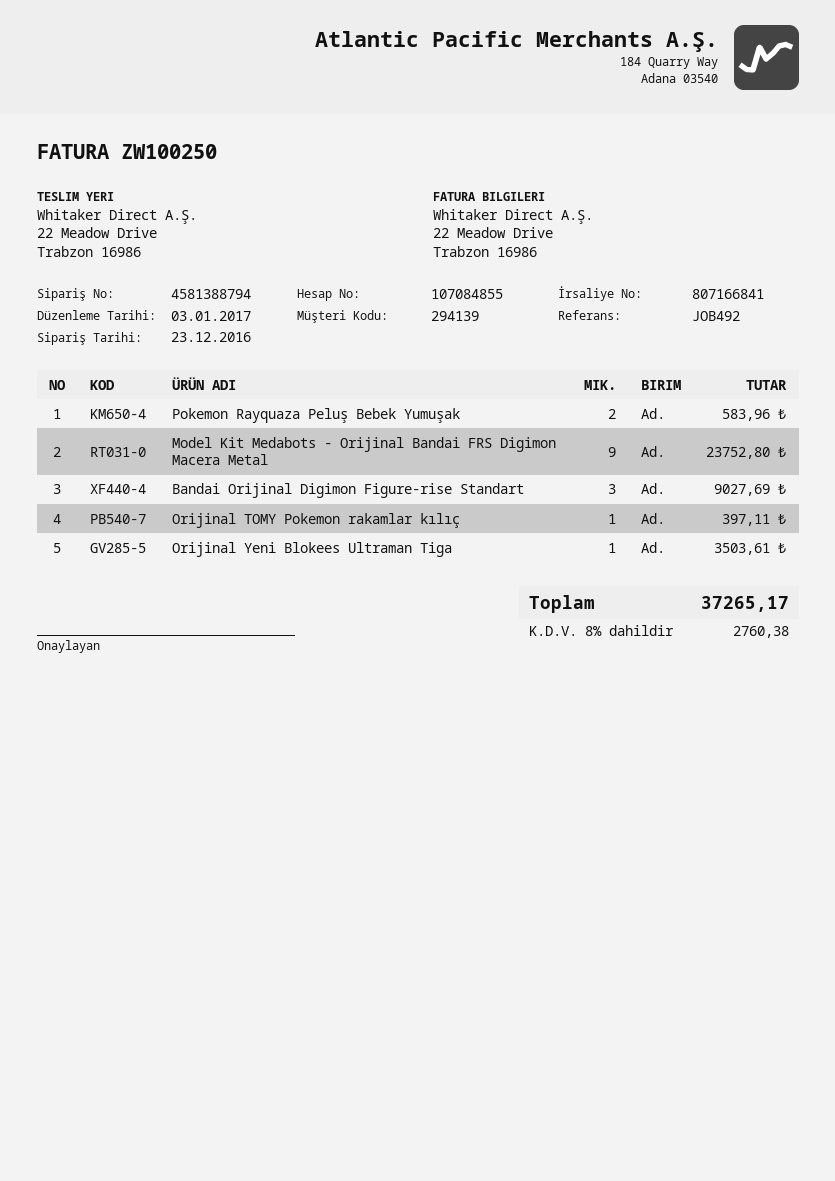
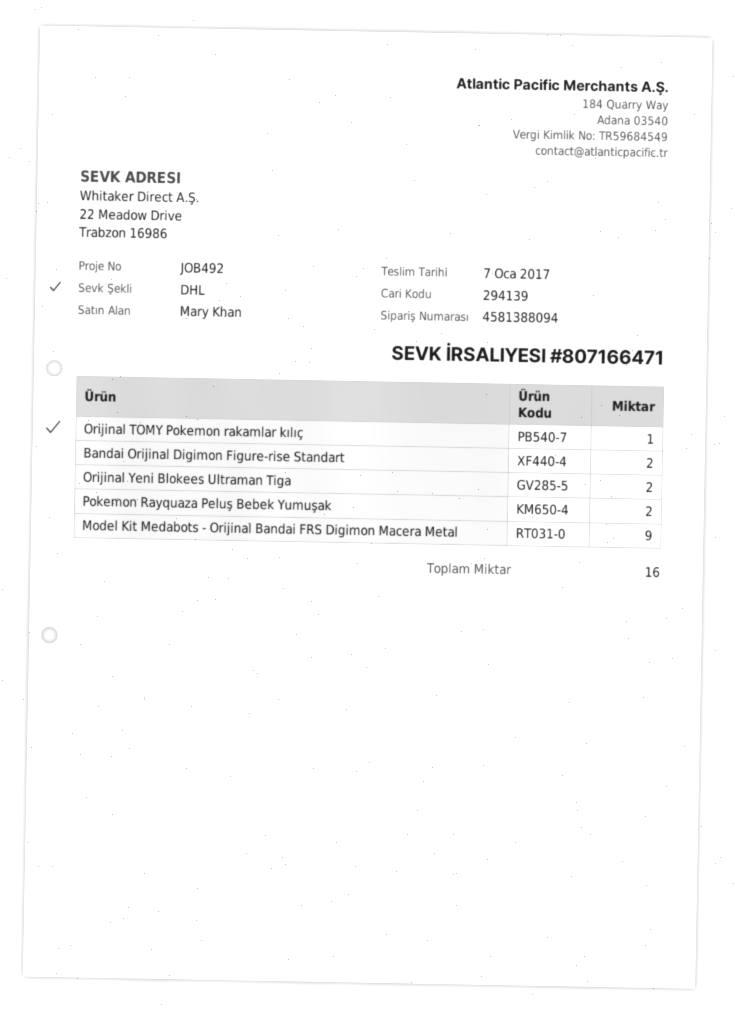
order number: 4581388794 -> 4581388094
delivery note number: 807166841 -> 807166471
Bandai Orijinal Digimon Figure-rise Standart: 3 -> 2
Orijinal Yeni Blokees Ultraman Tiga: 1 -> 2

